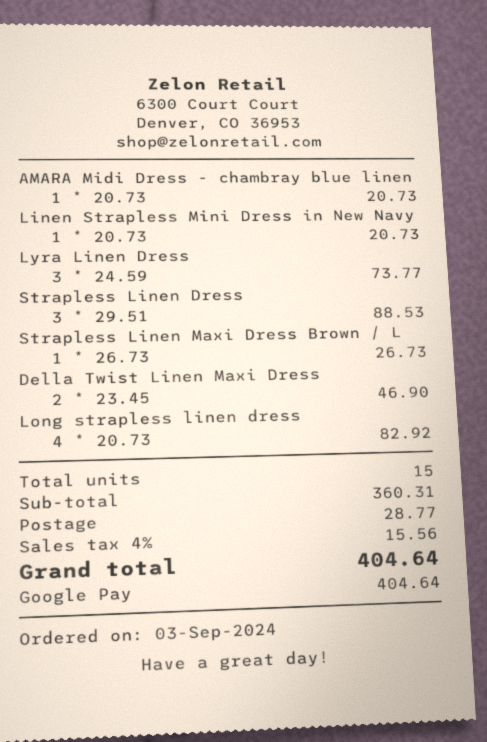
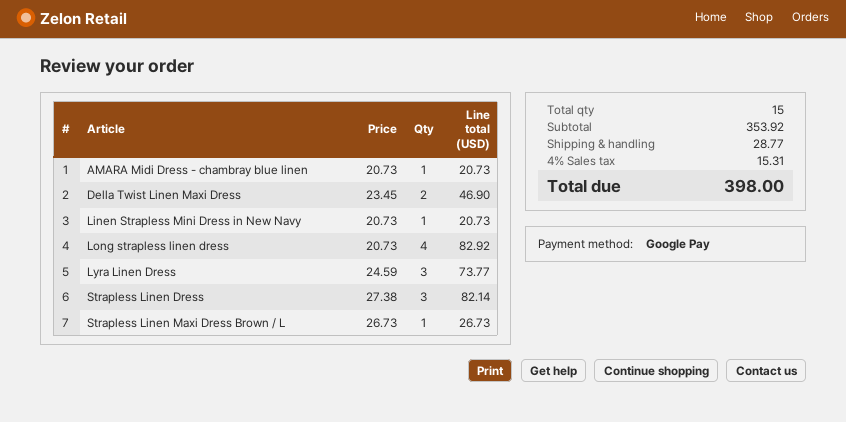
Strapless Linen Dress: 3 x 29.51 = 88.53 -> 3 x 27.38 = 82.14
subtotal: 360.31 -> 353.92
tax: 4% = 15.56 -> 4% = 15.31
total: 404.64 -> 398.00

